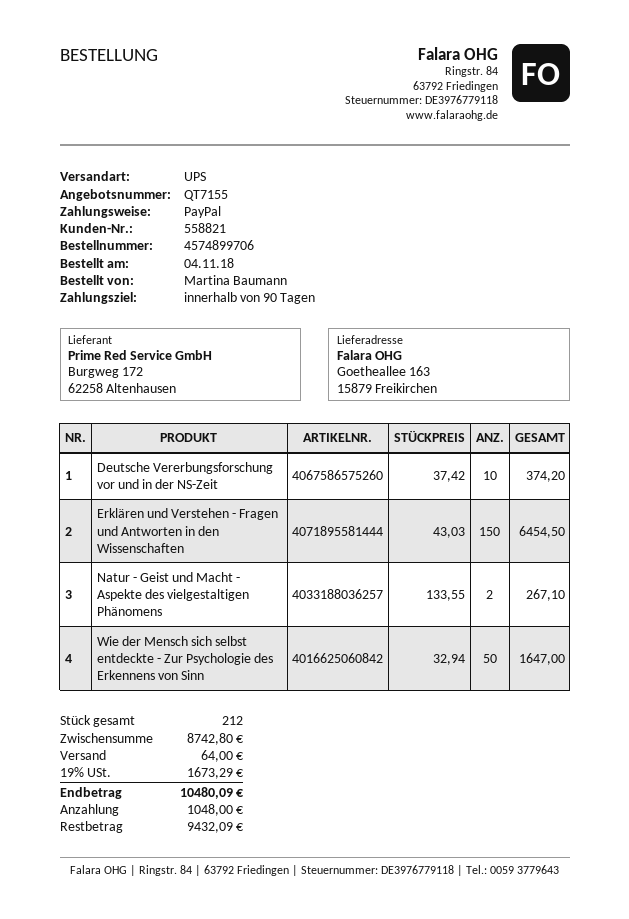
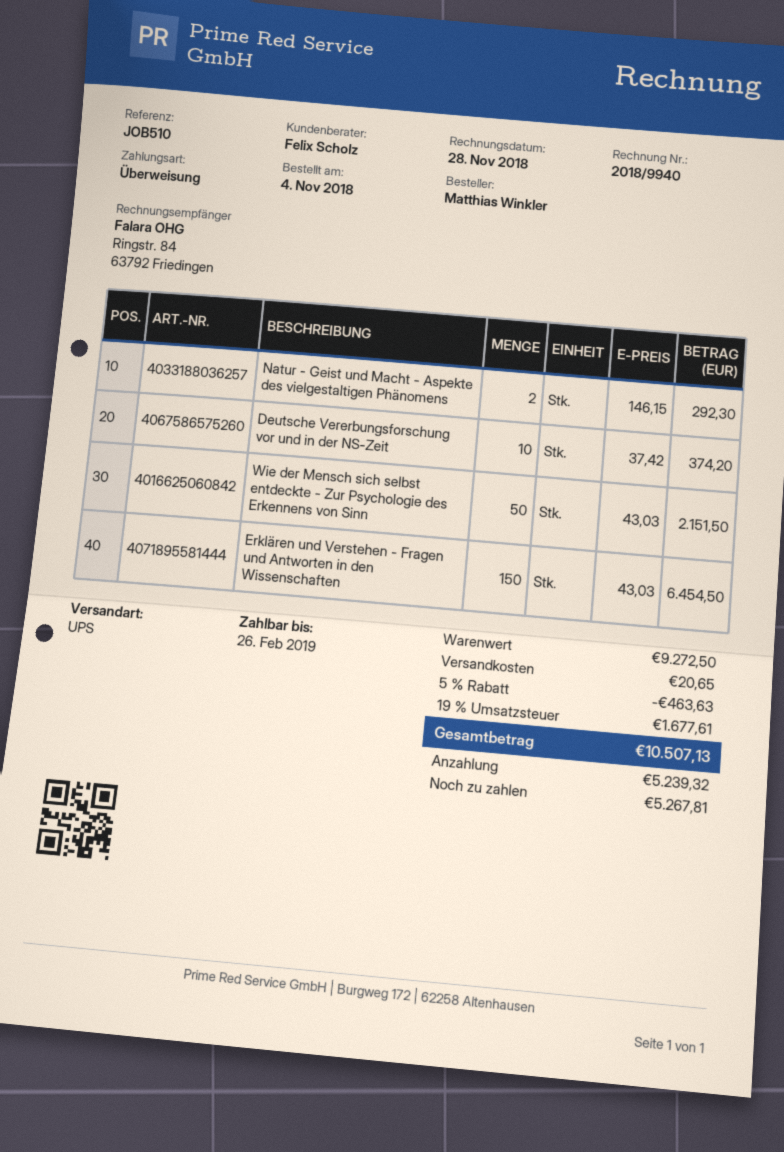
ordered by: Martina Baumann -> Matthias Winkler
payment method: PayPal -> bank transfer
Natur - Geist und Macht - Aspekte des vielgestaltigen Phänomens: 2 x 133.55 = 267.10 -> 2 x 146.15 = 292.30
Wie der Mensch sich selbst entdeckte - Zur Psychologie des Erkennens von Sinn: 50 x 32.94 = 1647.00 -> 50 x 43.03 = 2151.50
subtotal: 8742.80 -> 9272.50
discount: none -> 5% = 463.63
shipping: 64.00 -> 20.65
tax: 19% = 1673.29 -> 19% = 1677.61
total: 10480.09 -> 10507.13
deposit: 1048.00 -> 5239.32
balance: 9432.09 -> 5267.81

